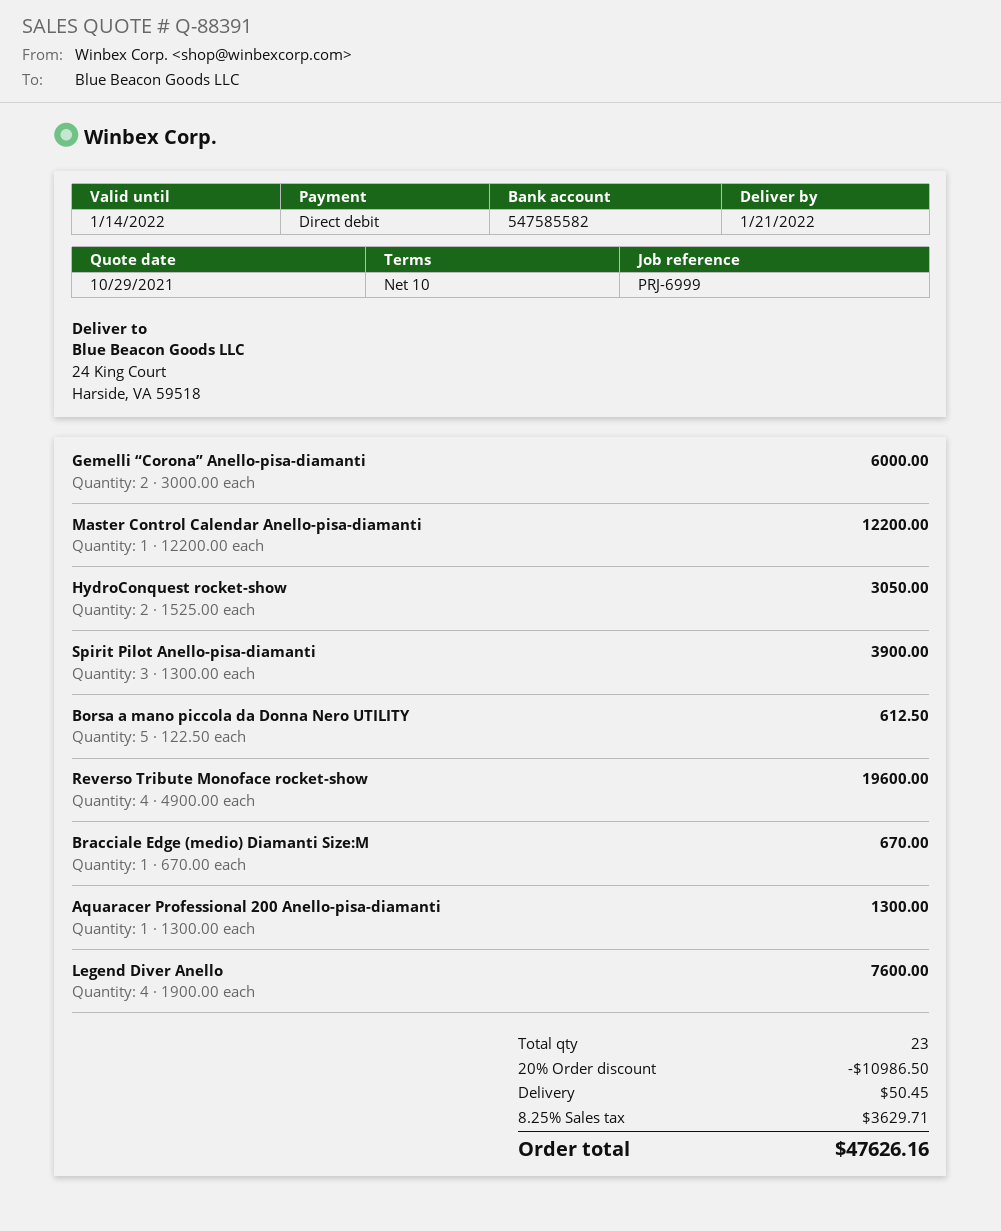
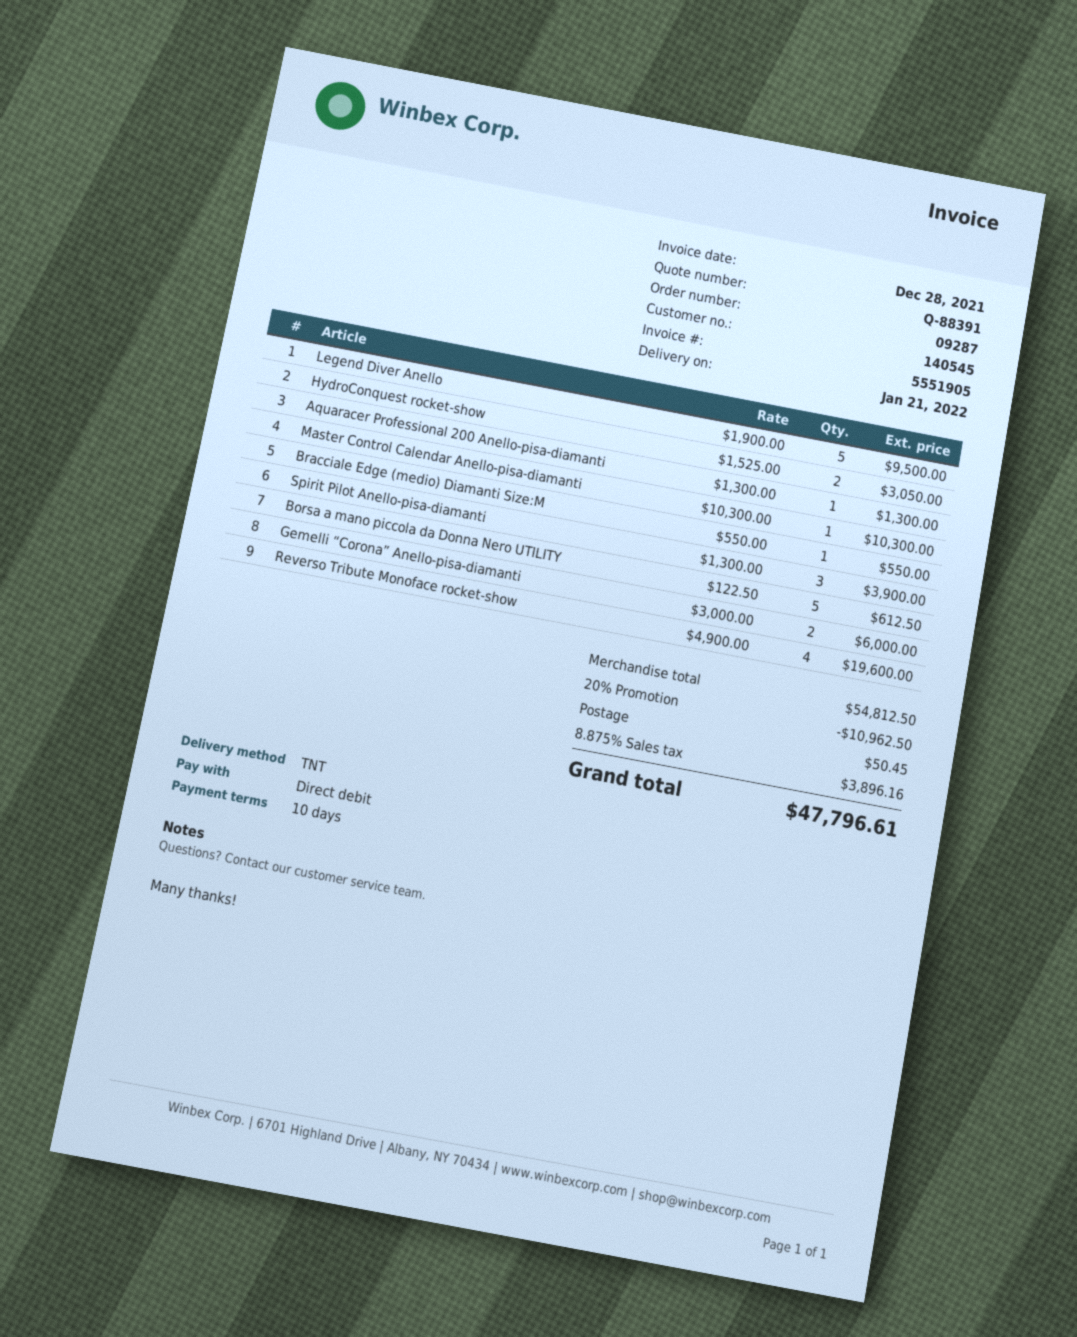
Master Control Calendar Anello-pisa-diamanti: 1 x 12200.00 = 12200.00 -> 1 x 10300.00 = 10300.00
Bracciale Edge (medio) Diamanti Size:M: 1 x 670.00 = 670.00 -> 1 x 550.00 = 550.00
Legend Diver Anello: 4 x 1900.00 = 7600.00 -> 5 x 1900.00 = 9500.00
discount: 20% = 10986.50 -> 20% = 10962.50
tax: 8.25% = 3629.71 -> 8.875% = 3896.16
total: 47626.16 -> 47796.61

